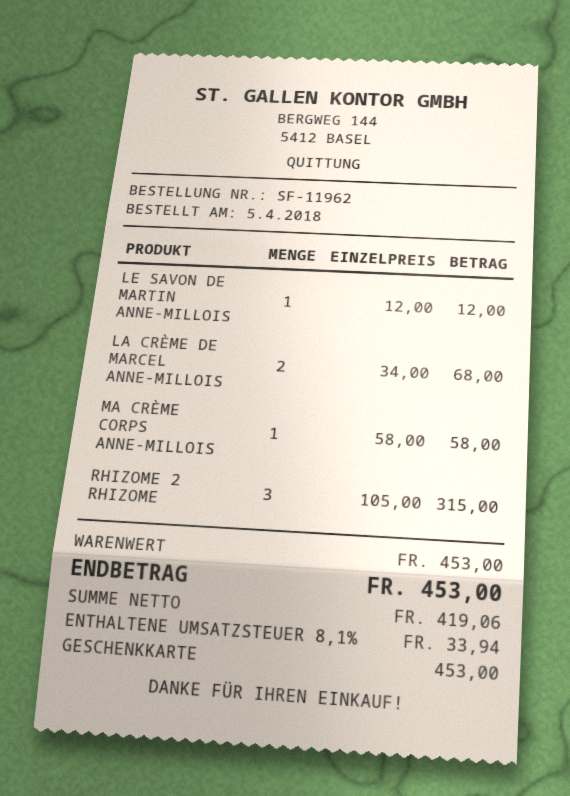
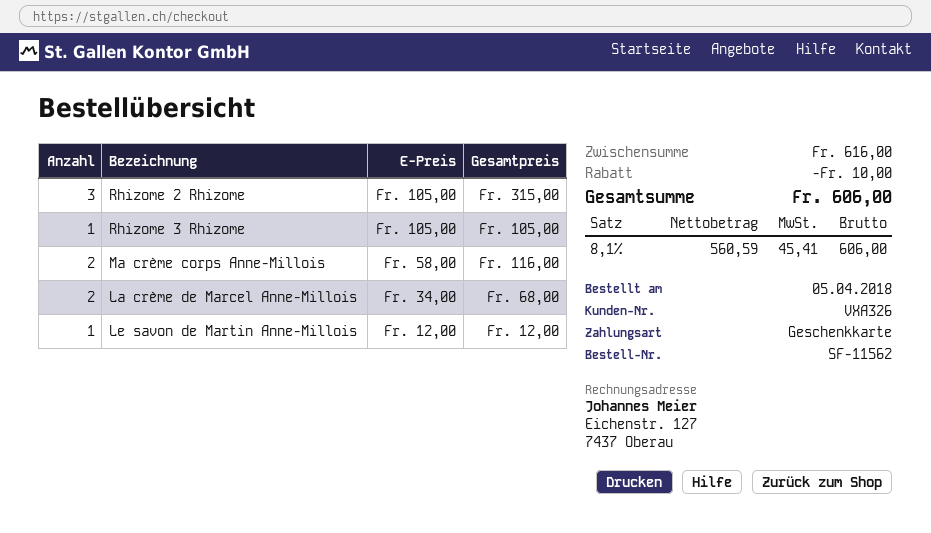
order number: SF-11962 -> SF-11562
MA CRÈME CORPS ANNE-MILLOIS: 1 x 58.00 = 58.00 -> 2 x 58.00 = 116.00
Rhizome 3 Rhizome: none -> 1 x 105.00 = 105.00
subtotal: 453.00 -> 616.00
discount: none -> 10.00
net: 419.06 -> 560.59
tax: 8.1% = 33.94 -> 8.1% = 45.41
total: 453.00 -> 606.00

